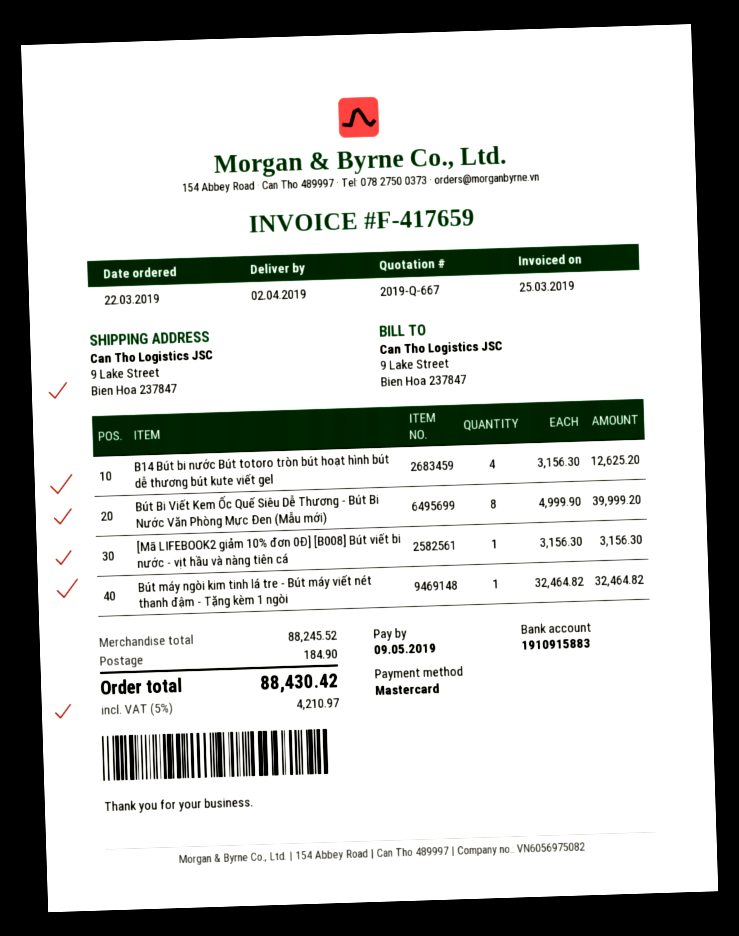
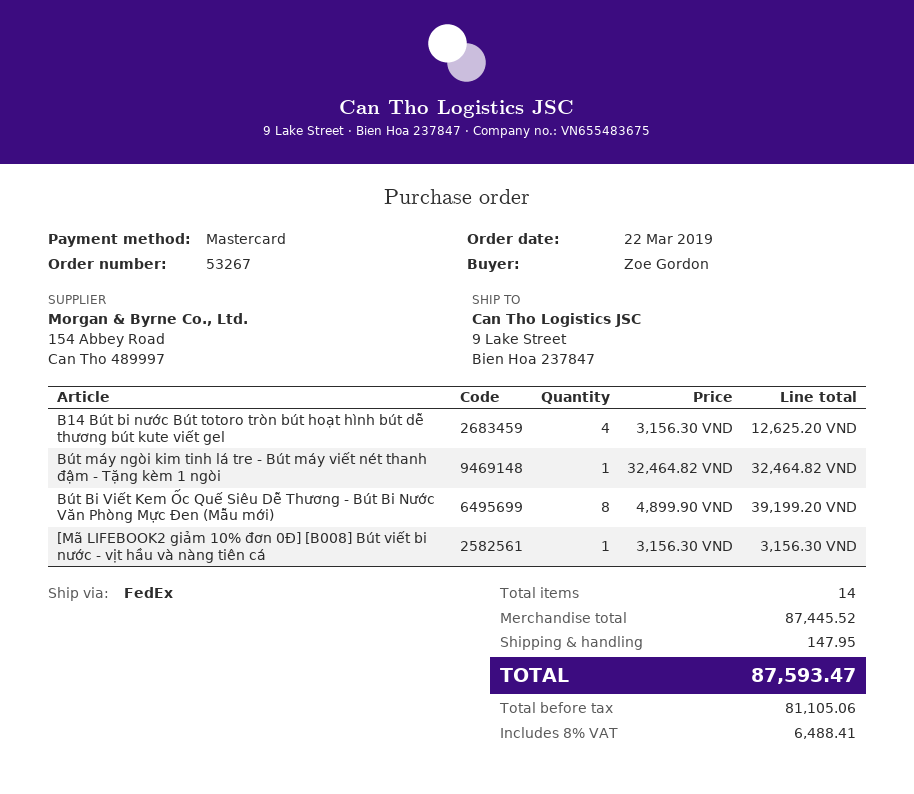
Bút Bi Viết Kem Ốc Quế Siêu Dễ Thương - Bút Bi Nước Văn Phòng Mực Đen (Mẫu mới): 8 x 4999.90 = 39999.20 -> 8 x 4899.90 = 39199.20
subtotal: 88245.52 -> 87445.52
shipping: 184.90 -> 147.95
tax: 5% = 4210.97 -> 8% = 6488.41
total: 88430.42 -> 87593.47

